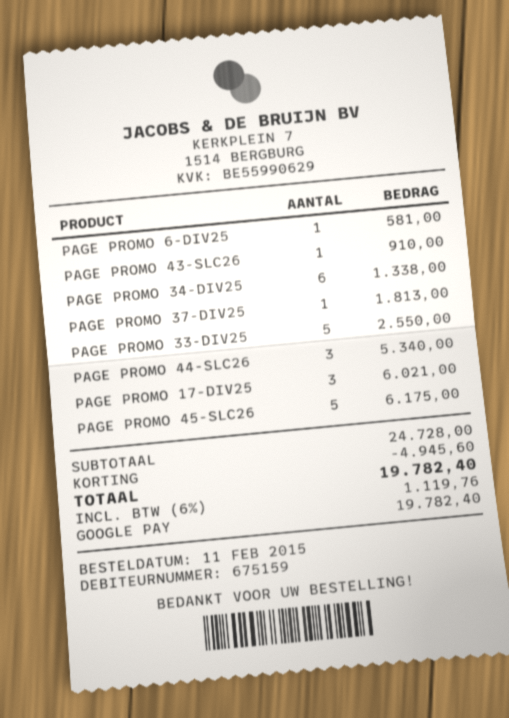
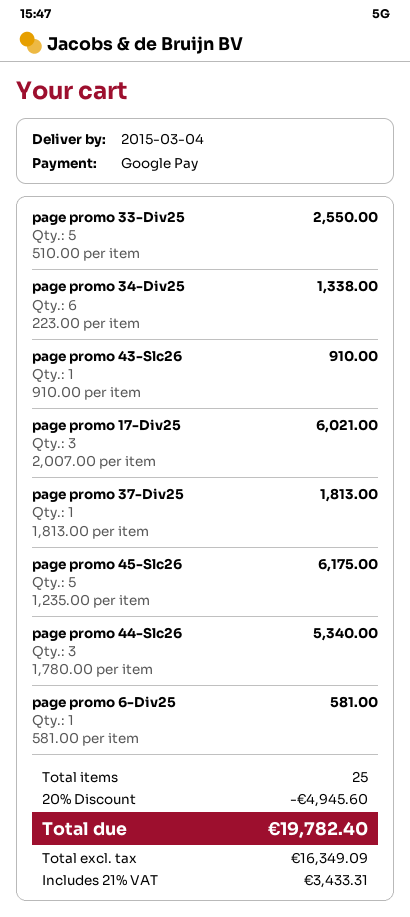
tax: 6% = 1119.76 -> 21% = 3433.31

